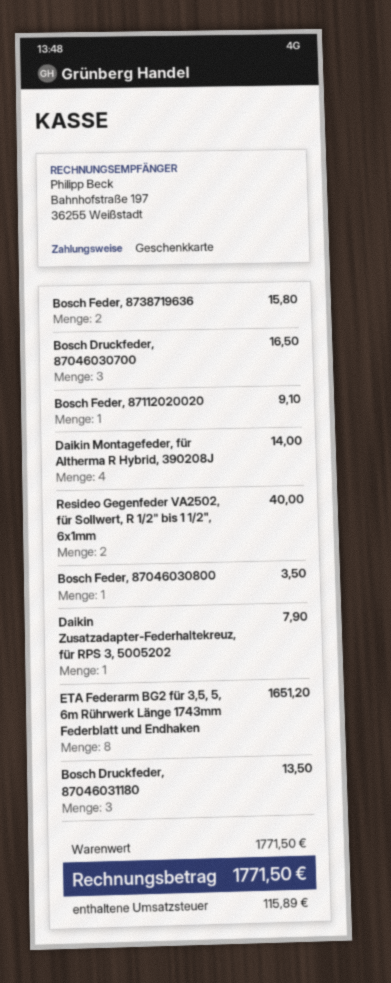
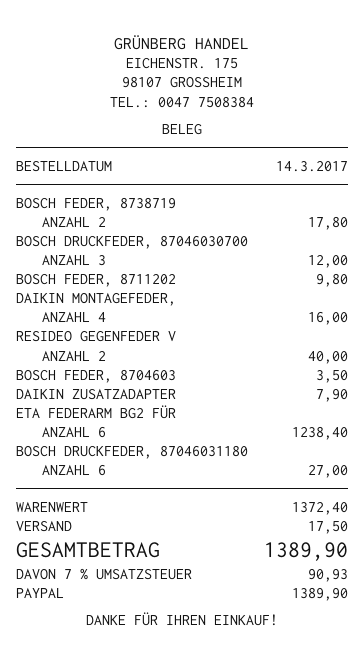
payment method: gift card -> PayPal
Bosch Feder, 8738719636: 2 for 15.80 -> 2 for 17.80
Bosch Druckfeder, 87046030700: 3 for 16.50 -> 3 for 12.00
Bosch Feder, 87112020020: 1 for 9.10 -> 1 for 9.80
Daikin Montagefeder, für Altherma R Hybrid, 390208J: 4 for 14.00 -> 4 for 16.00
ETA Federarm BG2 für 3,5, 5, 6m Rührwerk Länge 1743mm Federblatt und Endhaken: 8 for 1651.20 -> 6 for 1238.40
Bosch Druckfeder, 87046031180: 3 for 13.50 -> 6 for 27.00
subtotal: 1771.50 -> 1372.40
shipping: none -> 17.50
tax: 115.89 -> 90.93
total: 1771.50 -> 1389.90

